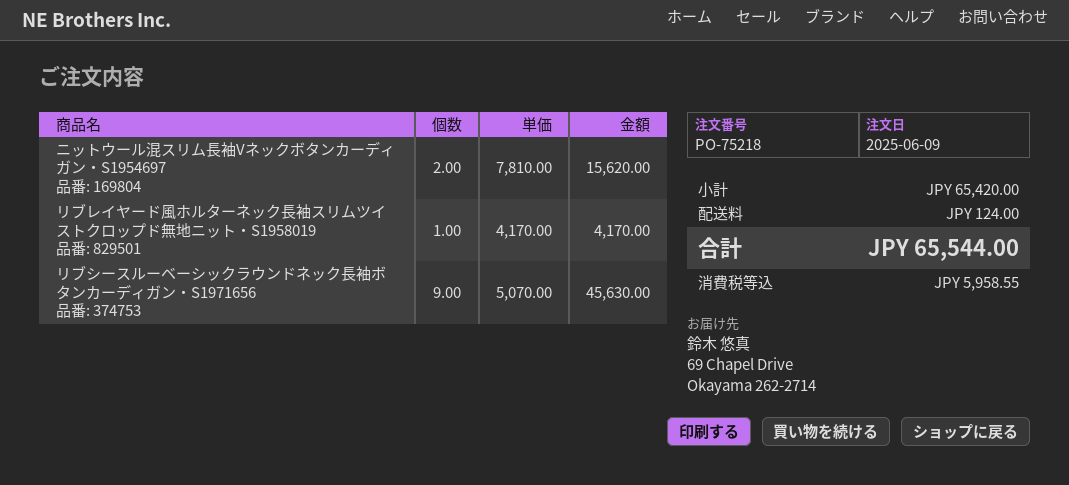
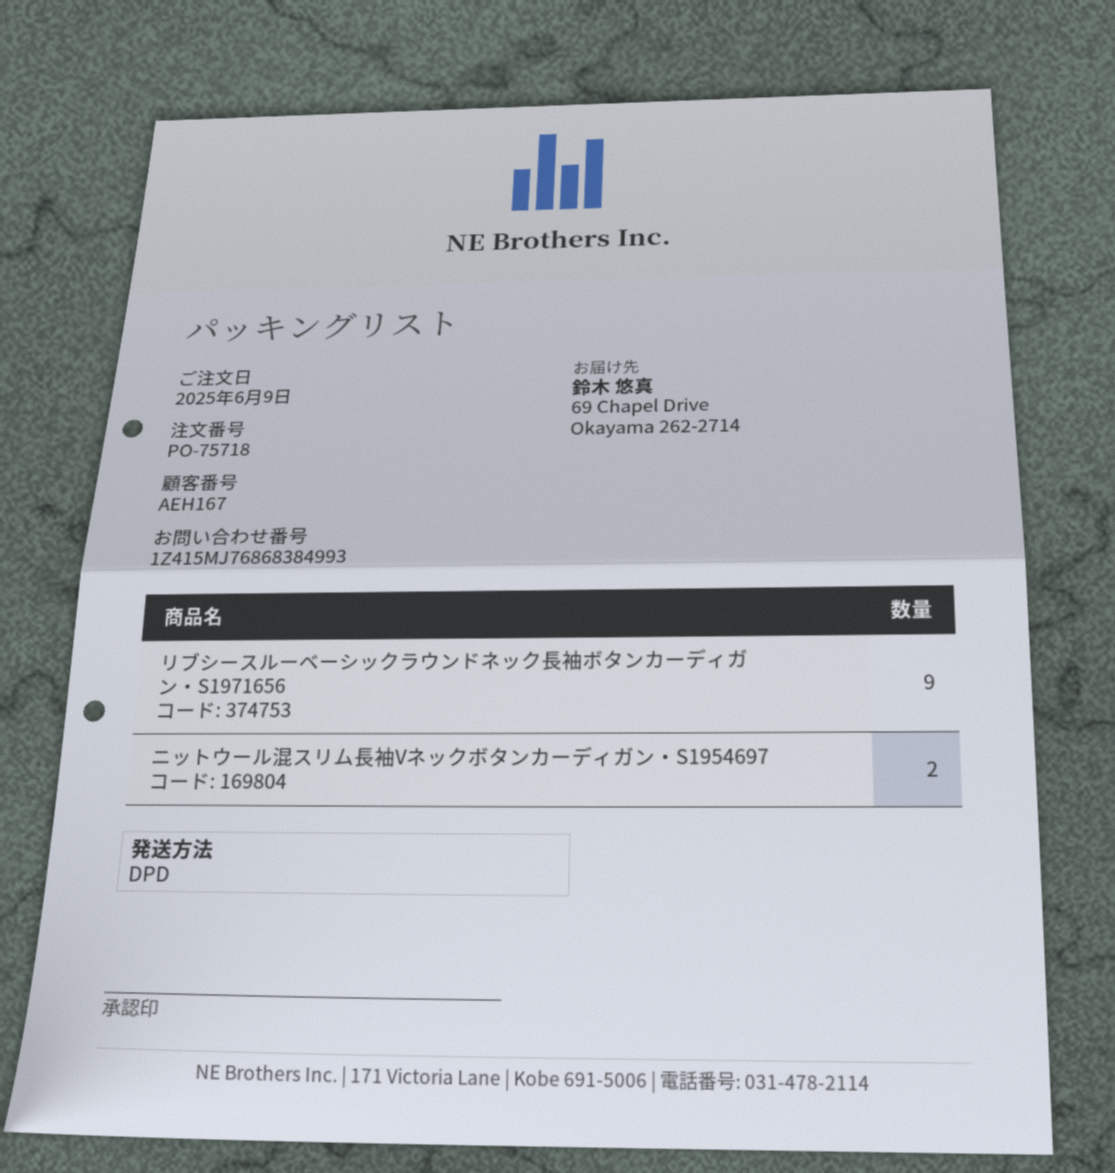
order number: PO-75218 -> PO-75718
リブレイヤード風ホルターネック長袖スリムツイストクロップド無地ニット・S1958019: 1 -> none

